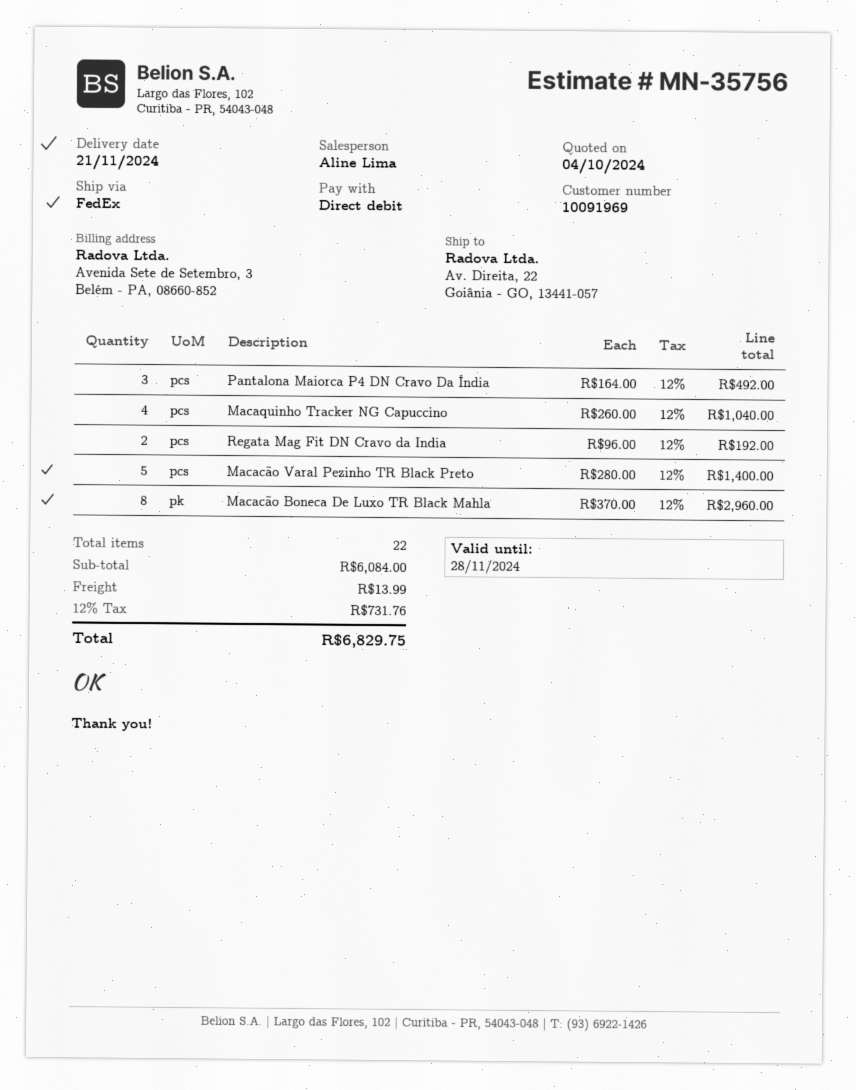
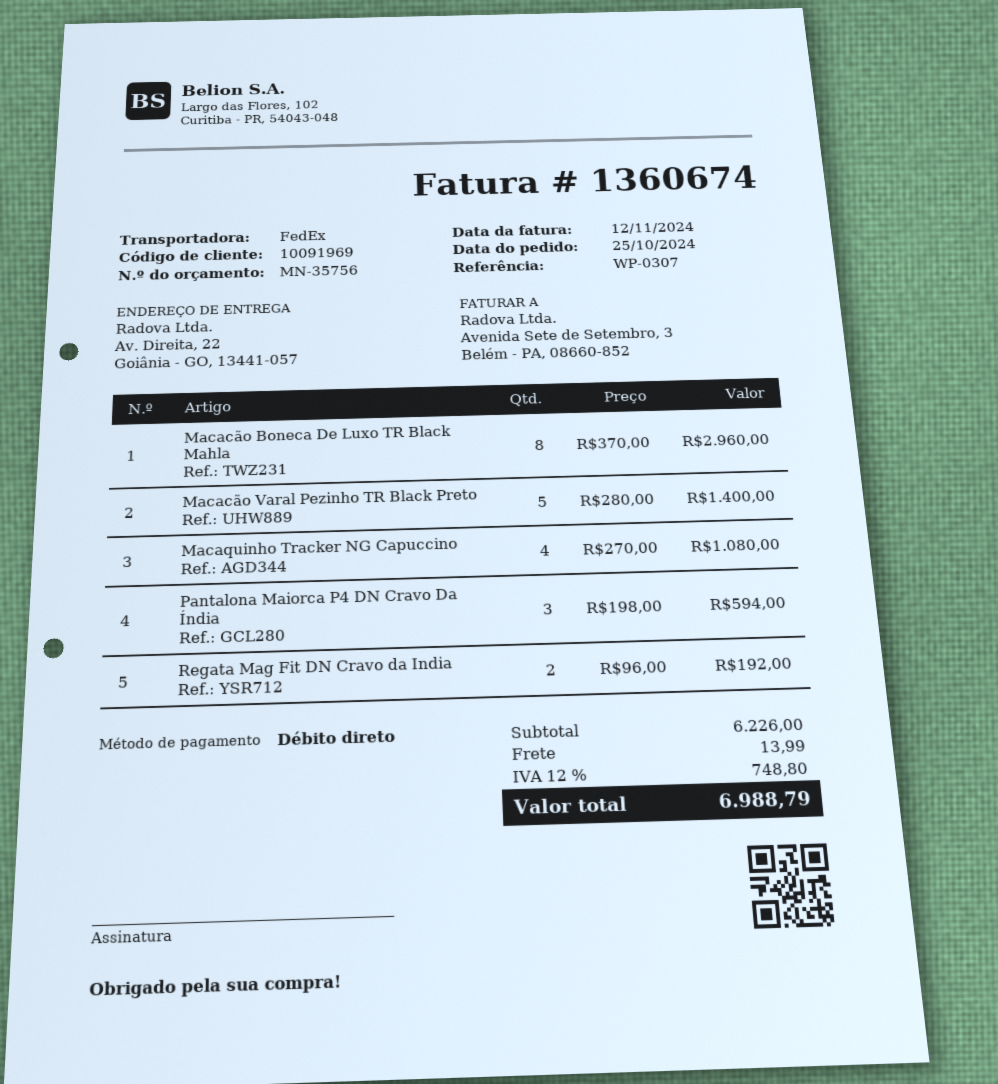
Pantalona Maiorca P4 DN Cravo Da Índia: 3 x 164.00 = 492.00 -> 3 x 198.00 = 594.00
Macaquinho Tracker NG Capuccino: 4 x 260.00 = 1040.00 -> 4 x 270.00 = 1080.00
subtotal: 6084.00 -> 6226.00
tax: 12% = 731.76 -> 12% = 748.80
total: 6829.75 -> 6988.79

